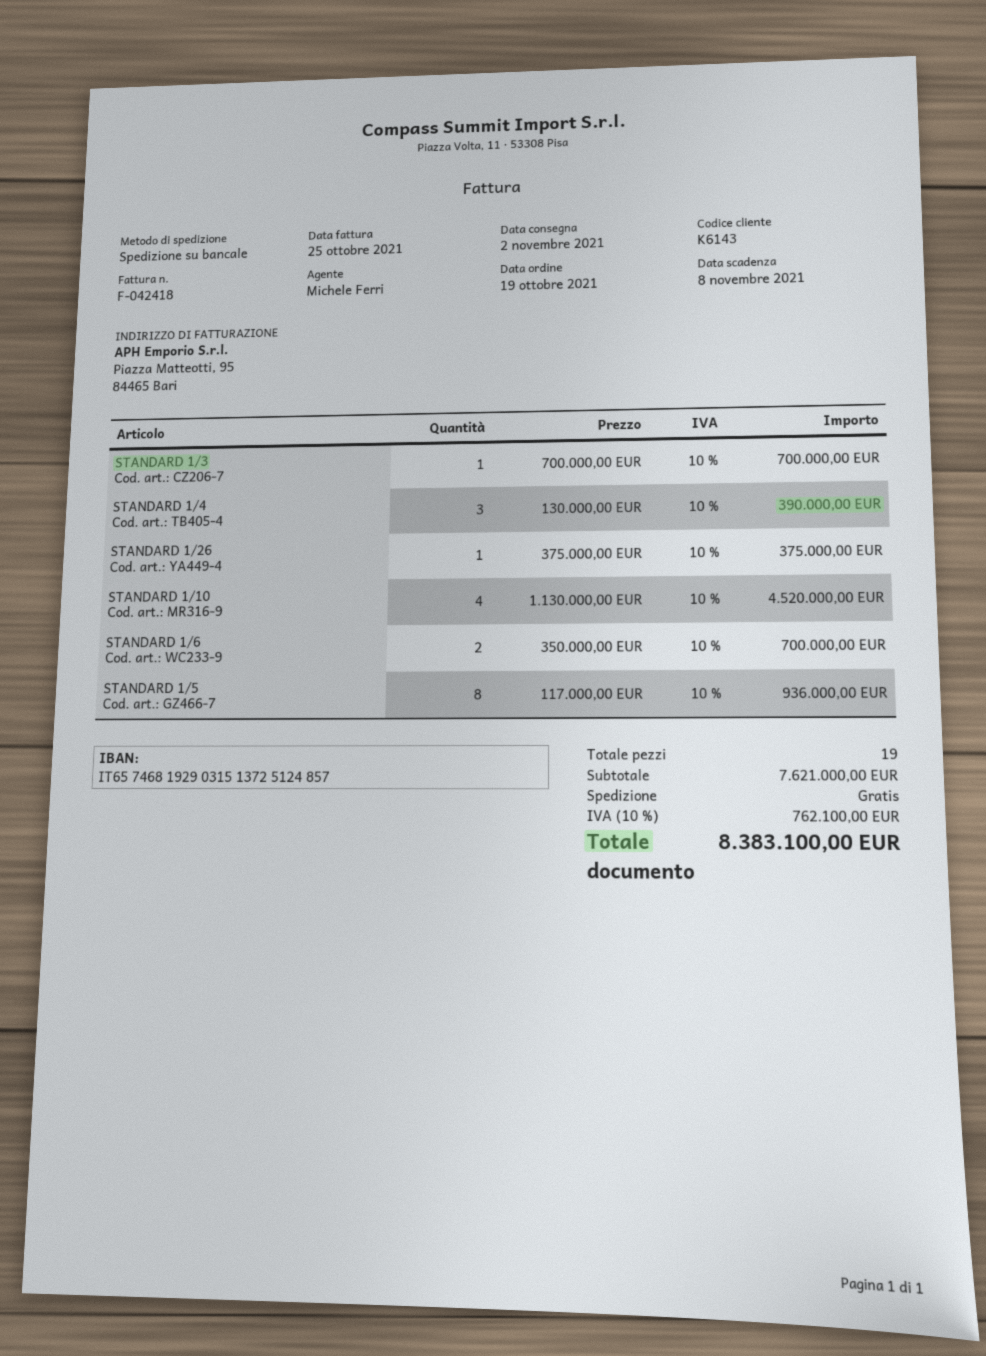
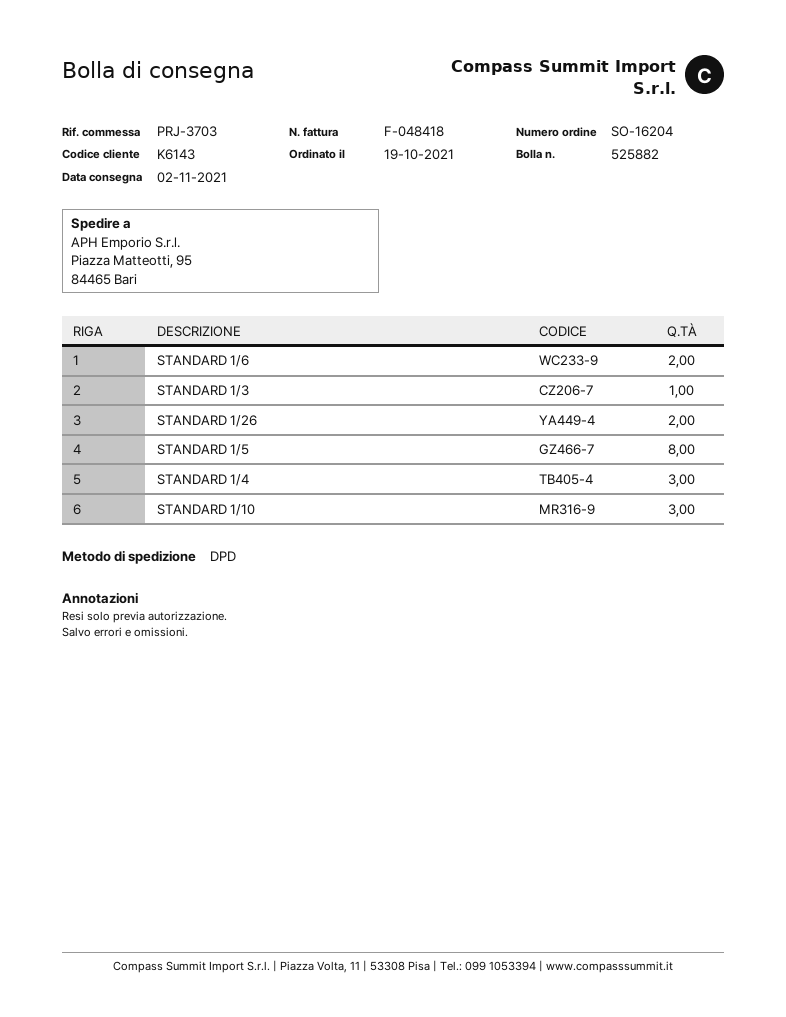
invoice number: F-042418 -> F-048418
shipping method: pallet freight -> DPD
STANDARD 1/26: 1 -> 2
STANDARD 1/10: 4 -> 3

